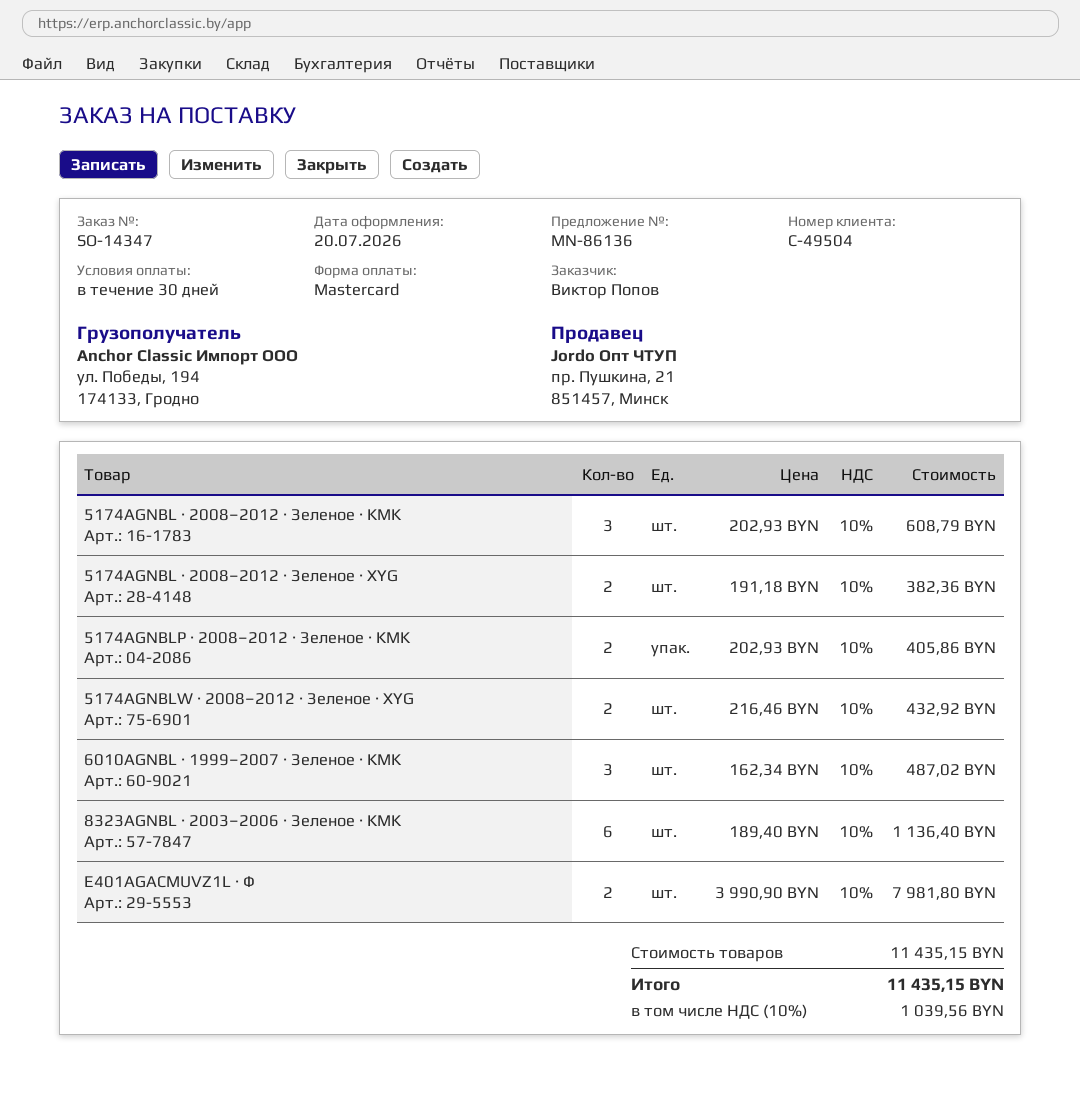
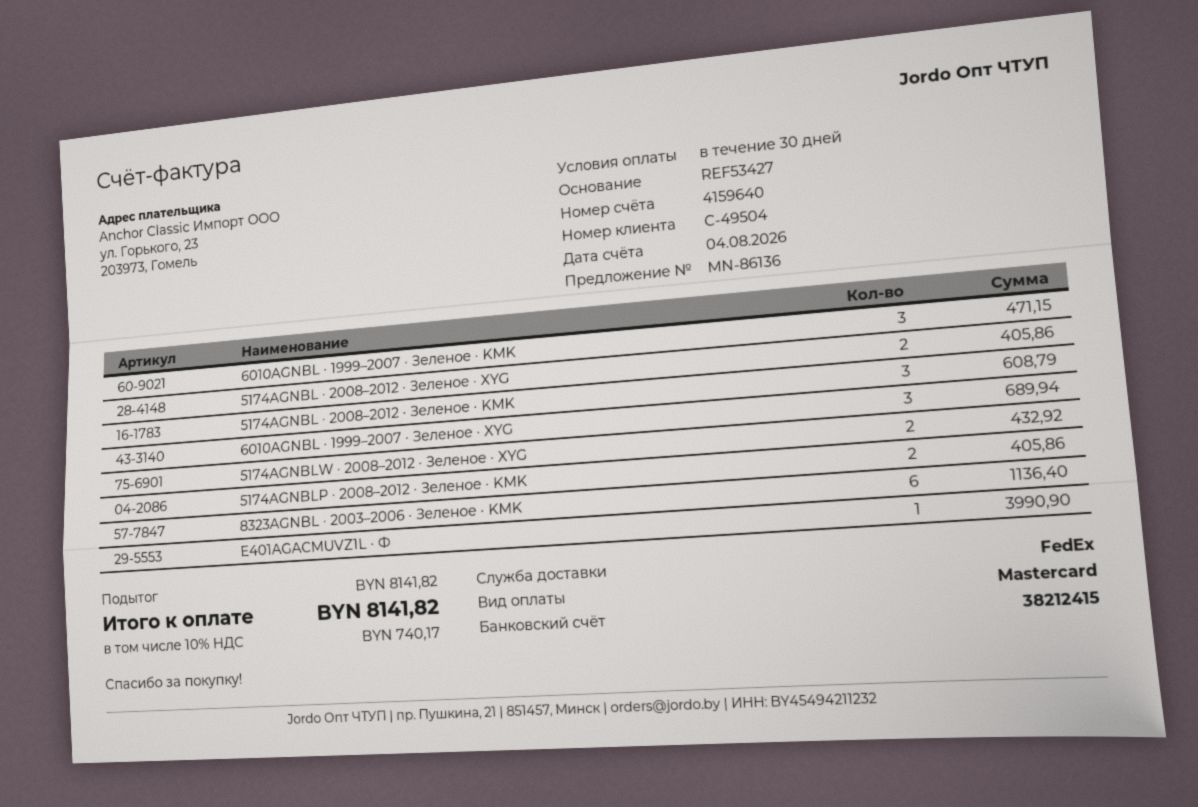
5174AGNBL · 2008–2012 · Зеленое · XYG: 2 for 382.36 -> 2 for 405.86
6010AGNBL · 1999–2007 · Зеленое · KMK: 3 for 487.02 -> 3 for 471.15
E401AGACMUVZ1L · Ф: 2 for 7981.80 -> 1 for 3990.90
6010AGNBL · 1999–2007 · Зеленое · XYG: none -> 3 for 689.94
subtotal: 11435.15 -> 8141.82
tax: 10% = 1039.56 -> 10% = 740.17
total: 11435.15 -> 8141.82

